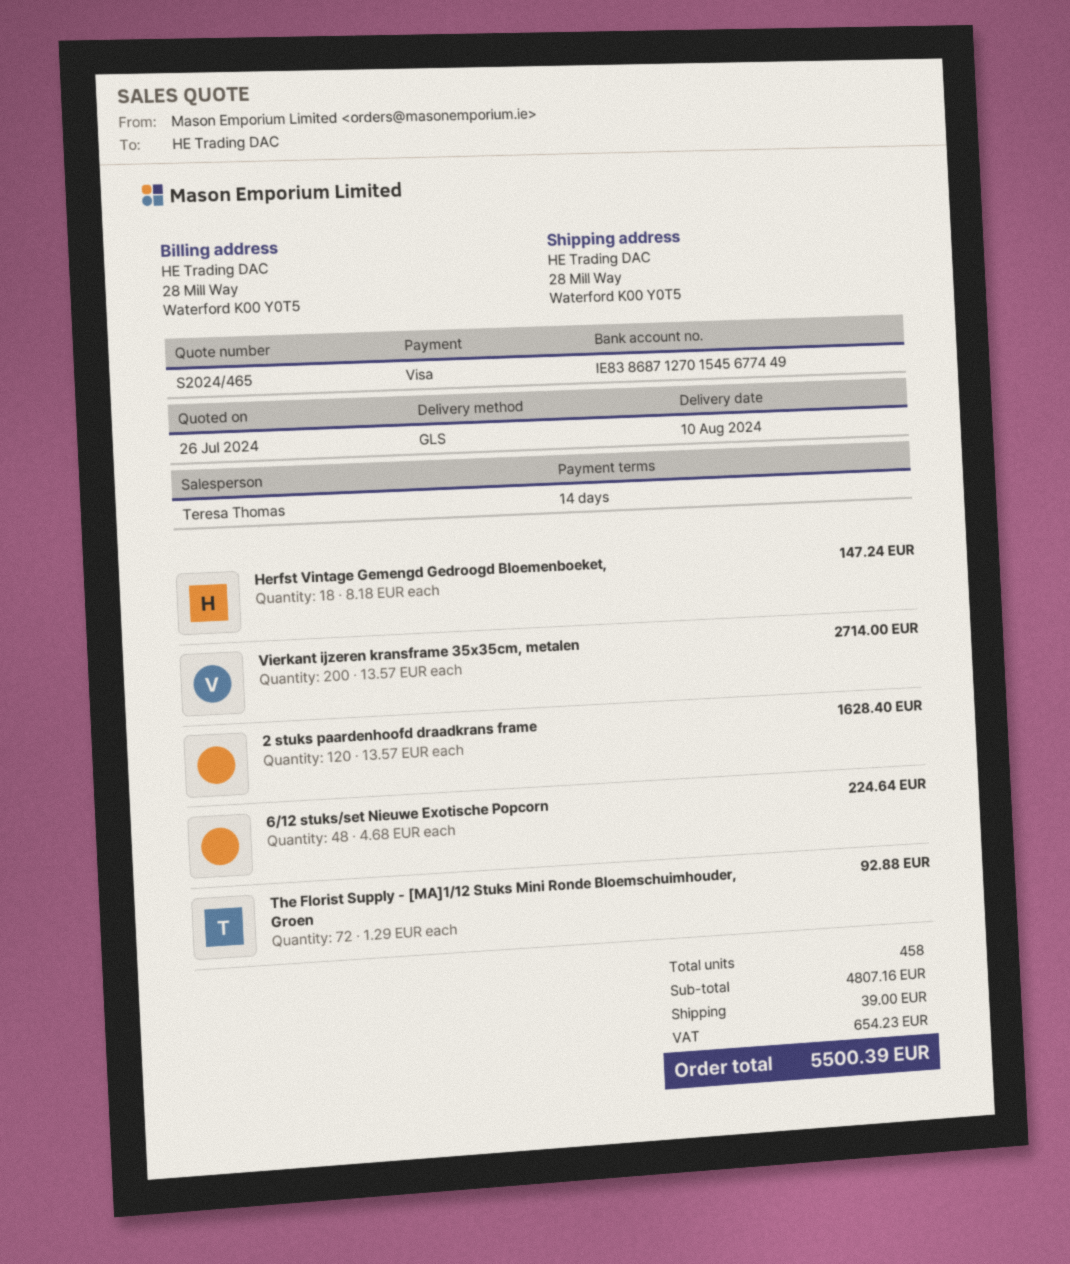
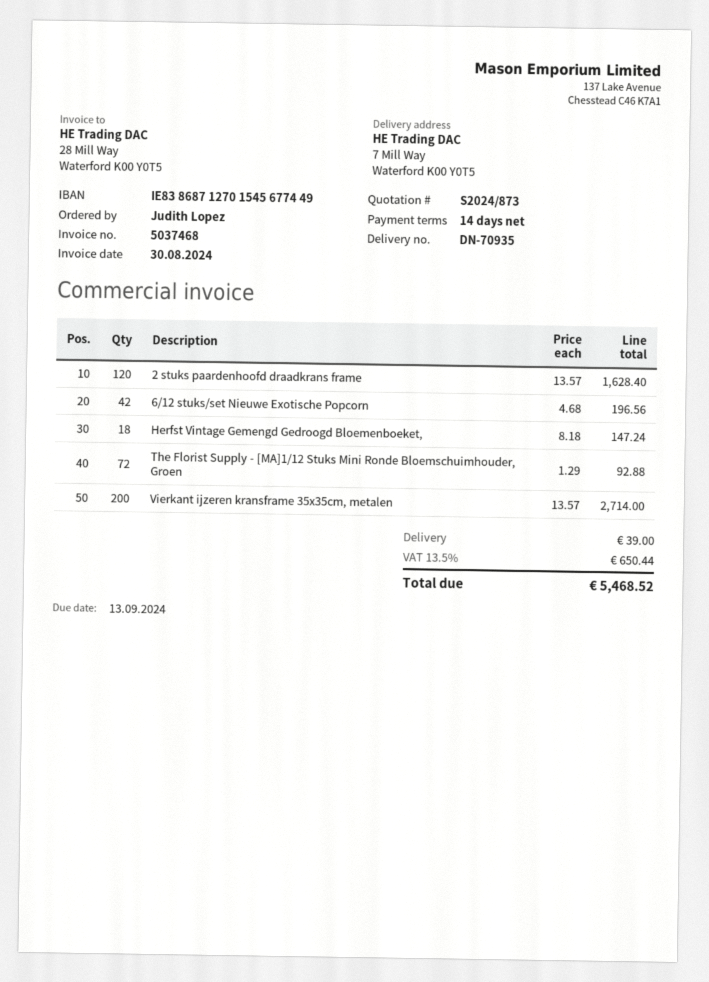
quote number: S2024/465 -> S2024/873
ship to: 28 Mill Way, Waterford K00 Y0T5 -> 7 Mill Way, Waterford K00 Y0T5
6/12 stuks/set Nieuwe Exotische Popcorn: 48 x 4.68 = 224.64 -> 42 x 4.68 = 196.56
tax: 654.23 -> 650.44
total: 5500.39 -> 5468.52

